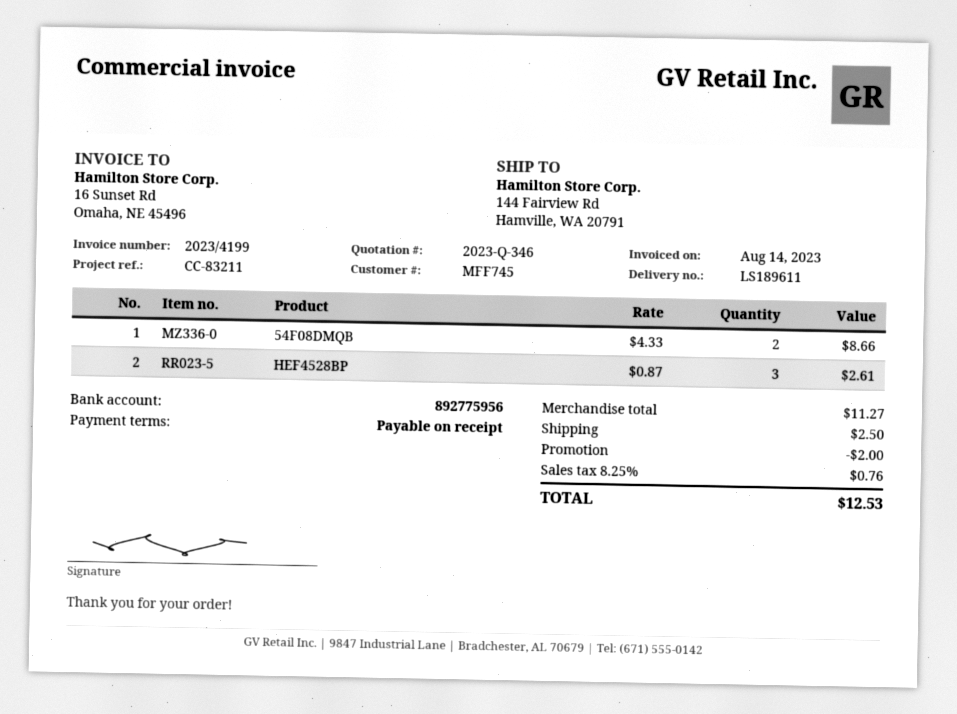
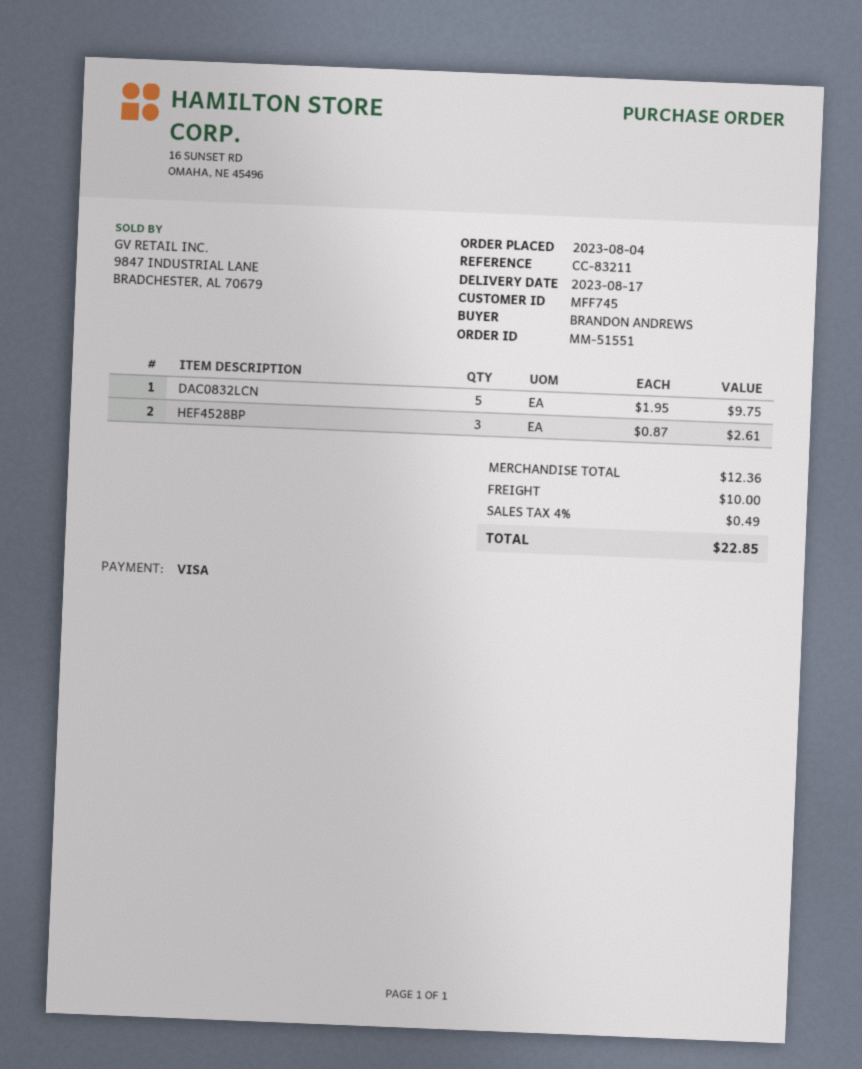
54F08DMQB: 2 x 4.33 = 8.66 -> none
DAC0832LCN: none -> 5 x 1.95 = 9.75
subtotal: 11.27 -> 12.36
discount: 2.00 -> none
shipping: 2.50 -> 10.00
tax: 8.25% = 0.76 -> 4% = 0.49
total: 12.53 -> 22.85

